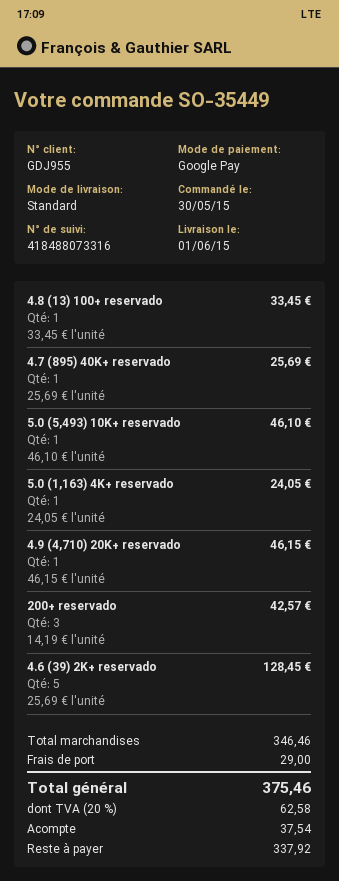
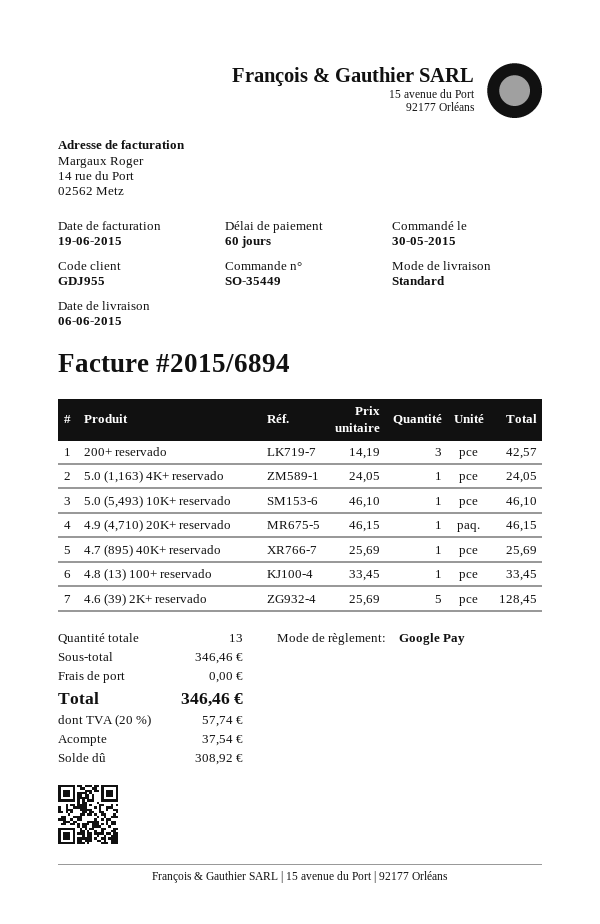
delivery date: 2015-06-01 -> 2015-06-06
shipping: 29.00 -> 0.00
tax: 20% = 62.58 -> 20% = 57.74
total: 375.46 -> 346.46
balance: 337.92 -> 308.92

